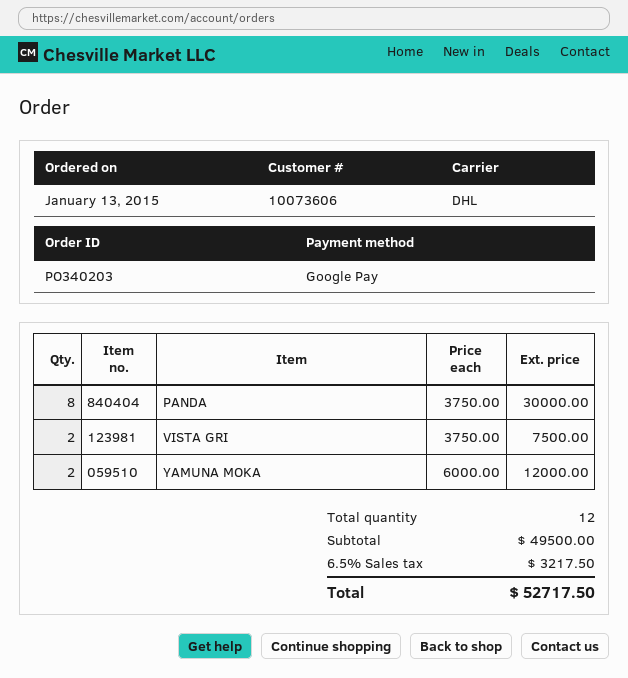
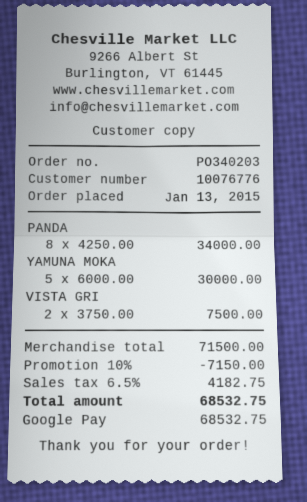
customer number: 10073606 -> 10076776
PANDA: 8 x 3750.00 = 30000.00 -> 8 x 4250.00 = 34000.00
YAMUNA MOKA: 2 x 6000.00 = 12000.00 -> 5 x 6000.00 = 30000.00
subtotal: 49500.00 -> 71500.00
discount: none -> 10% = 7150.00
tax: 6.5% = 3217.50 -> 6.5% = 4182.75
total: 52717.50 -> 68532.75

